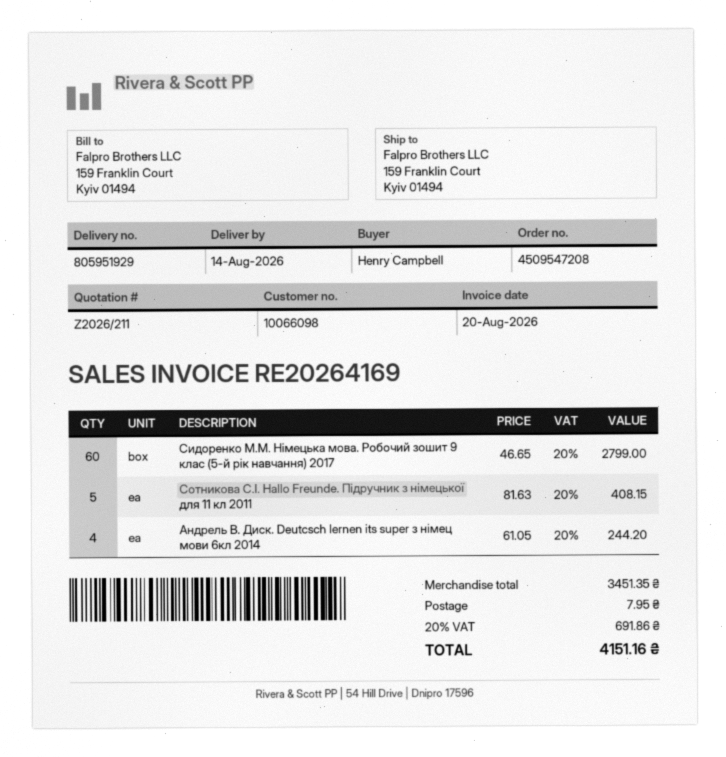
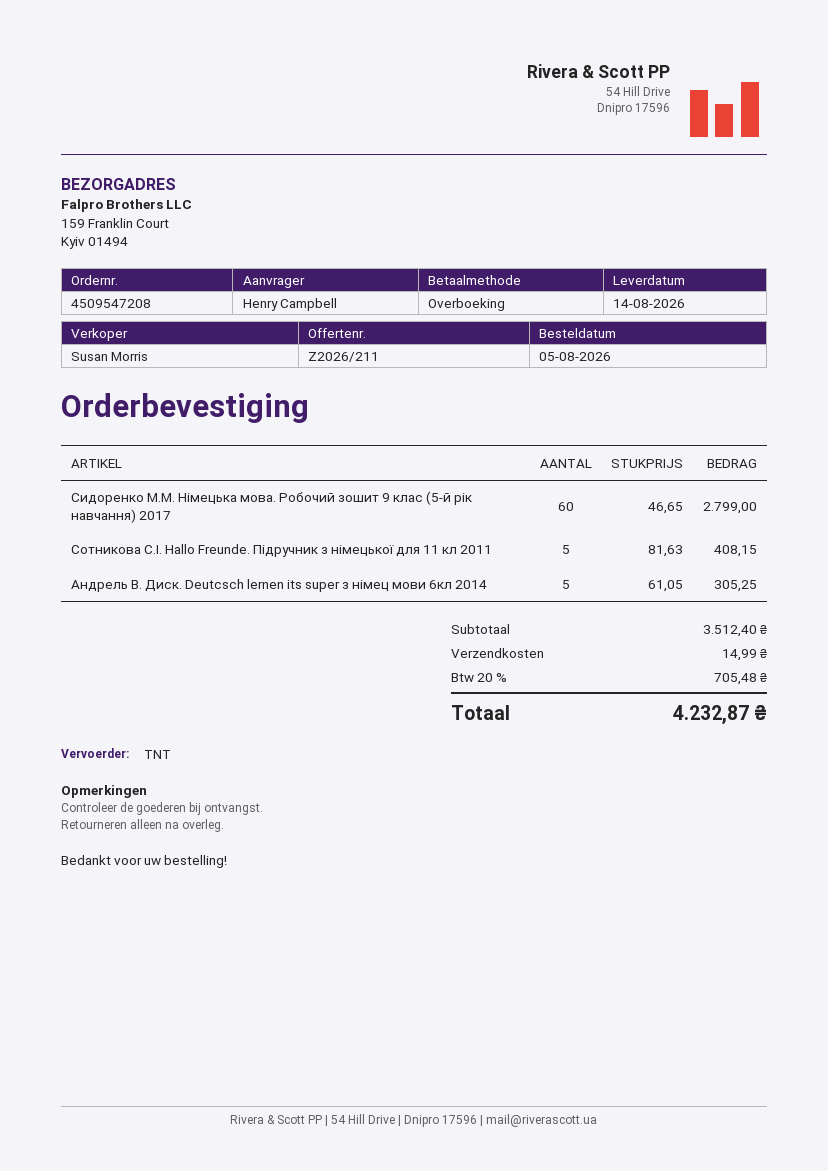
Андрель В. Диск. Deutcsch lernen its super з німец мови 6кл 2014: 4 x 61.05 = 244.20 -> 5 x 61.05 = 305.25
subtotal: 3451.35 -> 3512.40
shipping: 7.95 -> 14.99
tax: 20% = 691.86 -> 20% = 705.48
total: 4151.16 -> 4232.87

